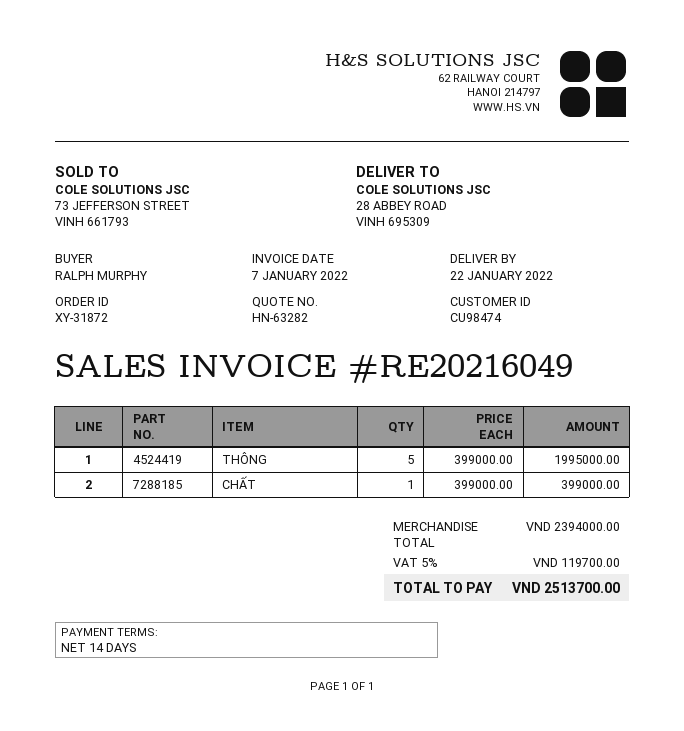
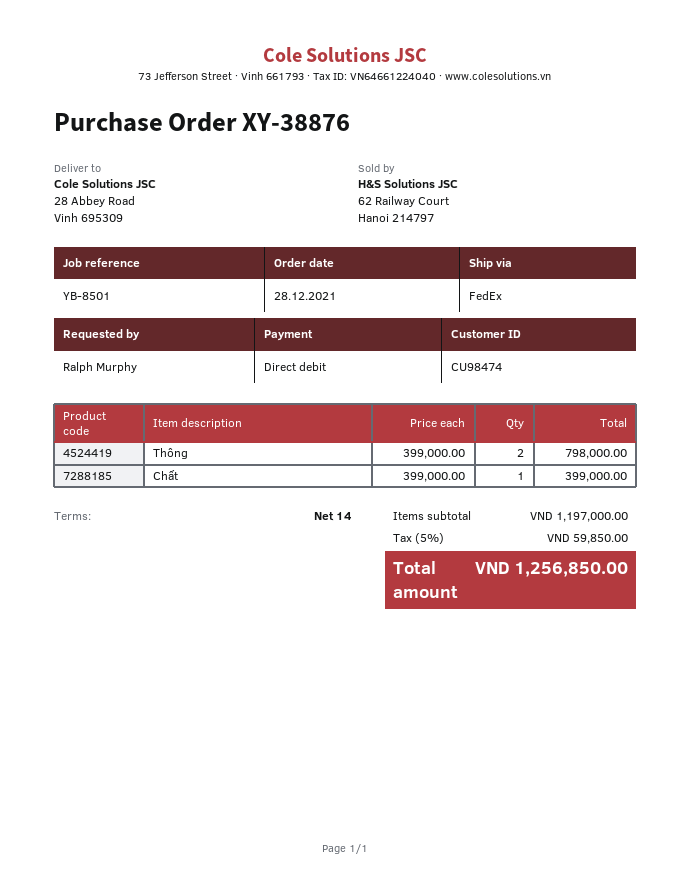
order number: XY-31872 -> XY-38876
THÔNG: 5 x 399000.00 = 1995000.00 -> 2 x 399000.00 = 798000.00
subtotal: 2394000.00 -> 1197000.00
tax: 5% = 119700.00 -> 5% = 59850.00
total: 2513700.00 -> 1256850.00

